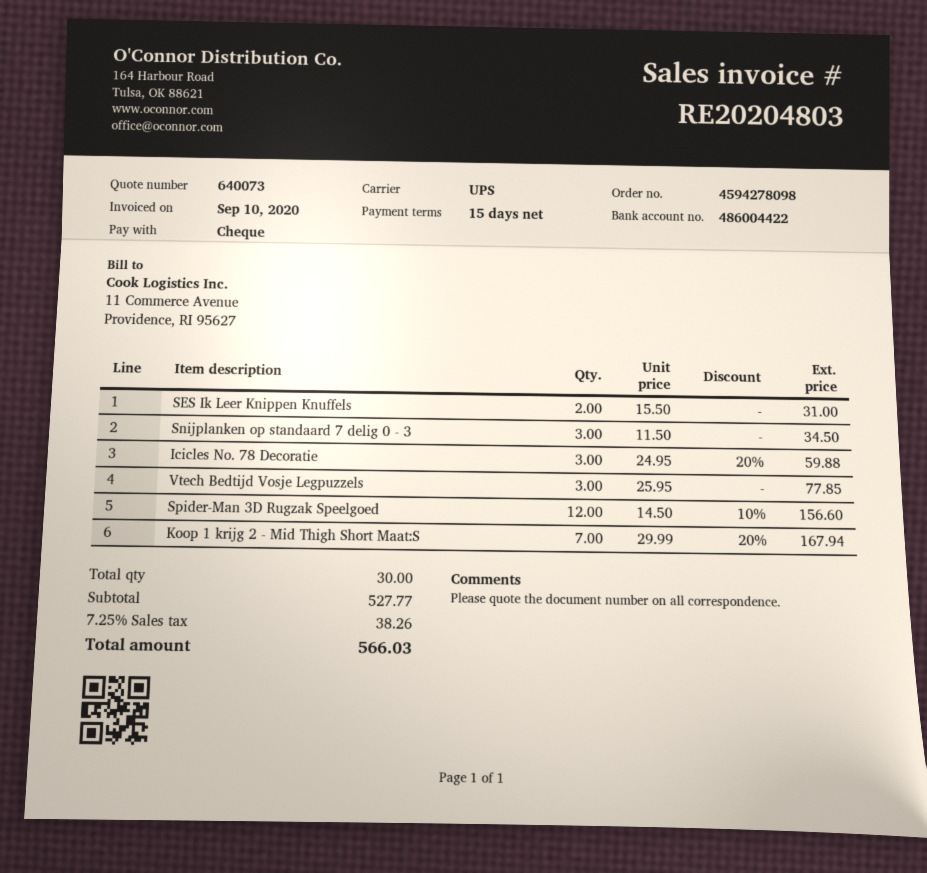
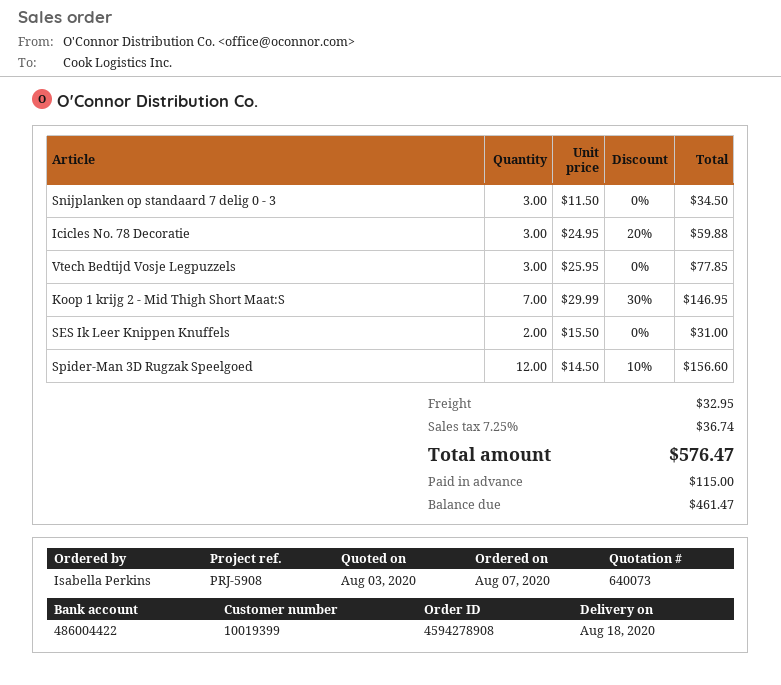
order number: 4594278098 -> 4594278908
Koop 1 krijg 2 - Mid Thigh Short Maat:S: 7 x 29.99 - 20% = 167.94 -> 7 x 29.99 - 30% = 146.95
shipping: none -> 32.95
tax: 7.25% = 38.26 -> 7.25% = 36.74
total: 566.03 -> 576.47

